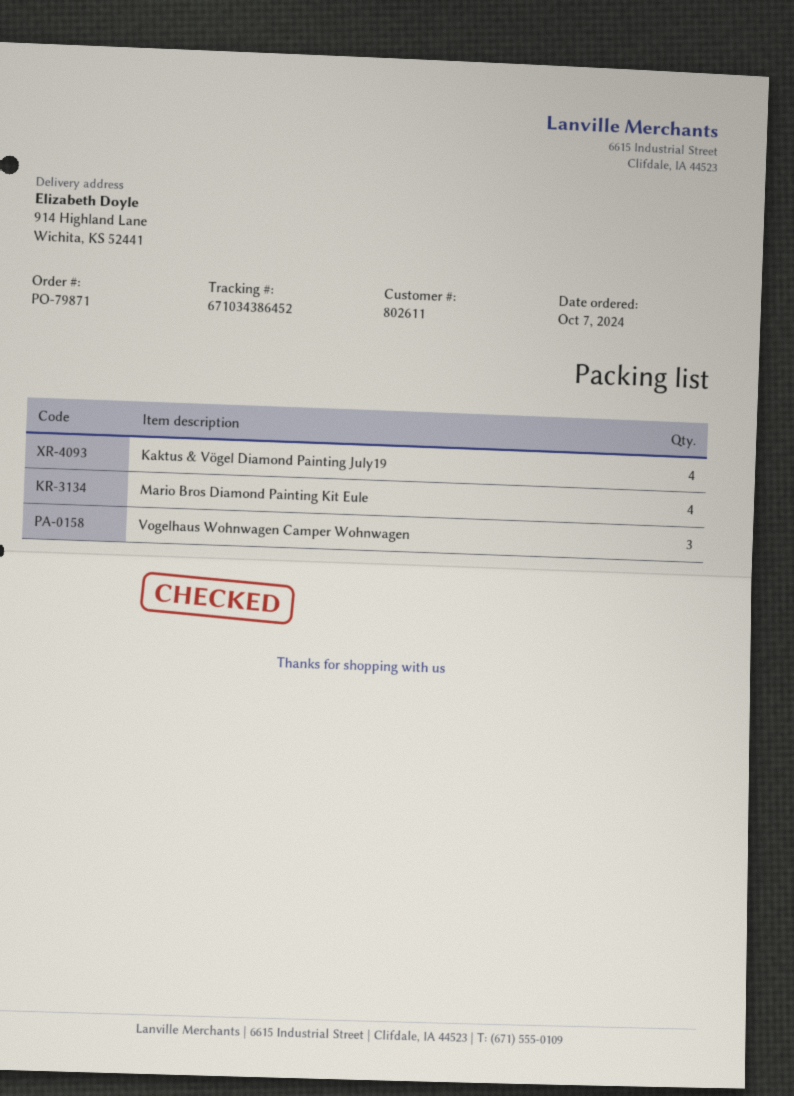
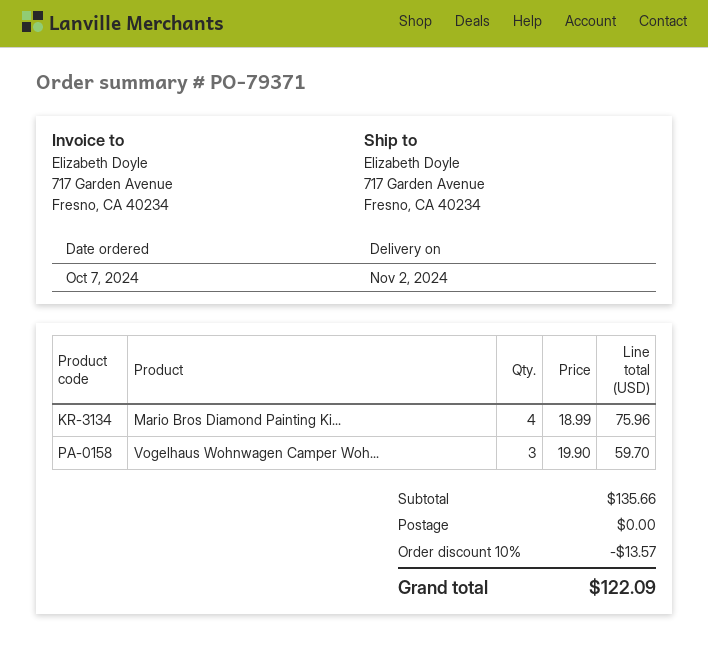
order number: PO-79871 -> PO-79371
ship to: 914 Highland Lane, Wichita, KS 52441 -> 717 Garden Avenue, Fresno, CA 40234
Kaktus & Vögel Diamond Painting July19: 4 -> none

